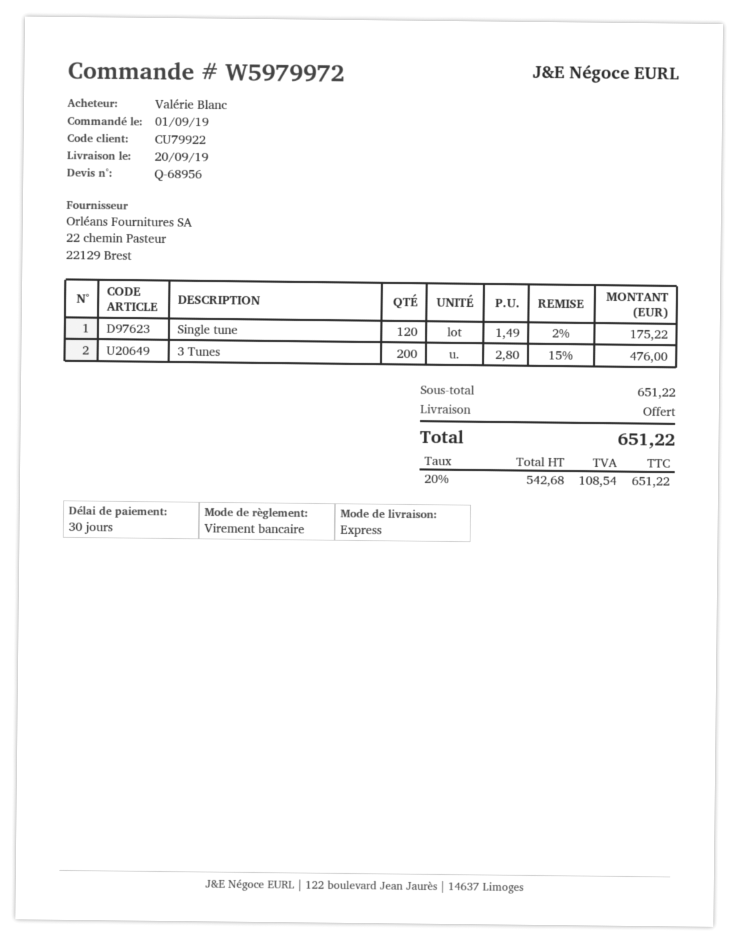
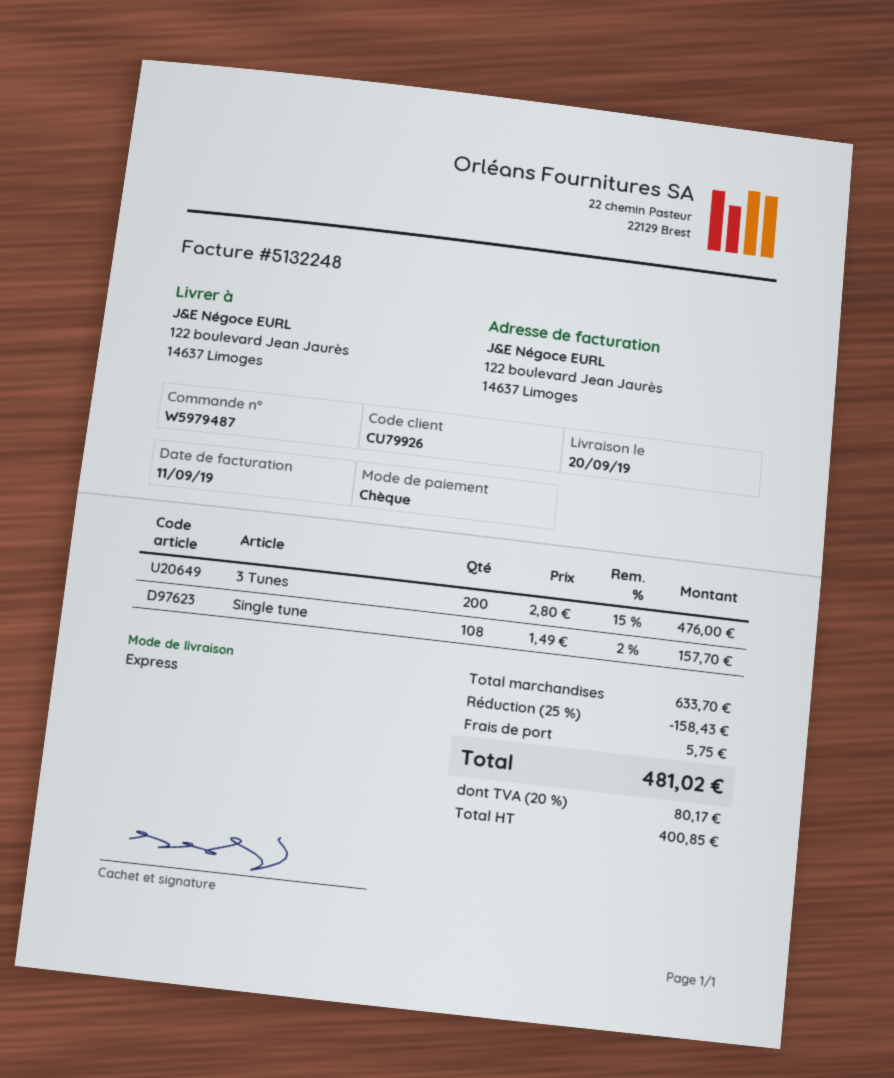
order number: W5979972 -> W5979487
customer number: CU79922 -> CU79926
payment method: bank transfer -> cheque
Single tune: 120 x 1.49 - 2% = 175.22 -> 108 x 1.49 - 2% = 157.70
subtotal: 651.22 -> 633.70
discount: none -> 25% = 158.43
shipping: 0.00 -> 5.75
net: 542.68 -> 400.85
tax: 20% = 108.54 -> 20% = 80.17
total: 651.22 -> 481.02

